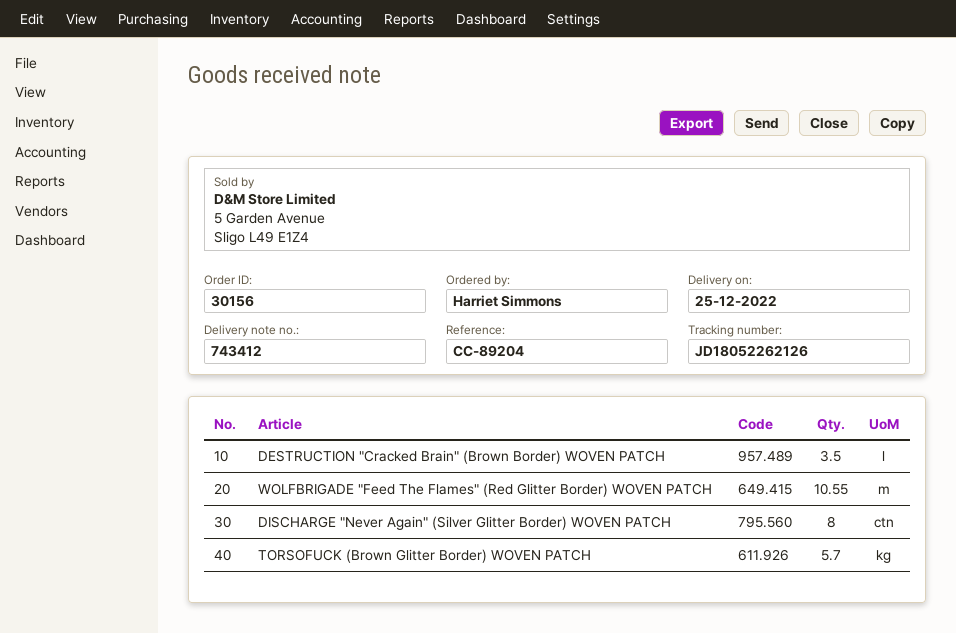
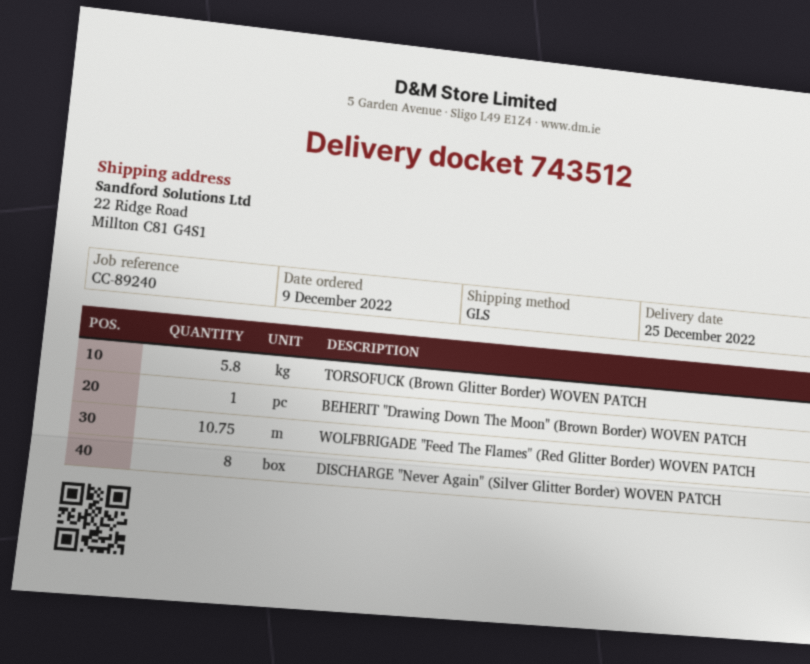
delivery note number: 743412 -> 743512
reference: CC-89204 -> CC-89240
DESTRUCTION "Cracked Brain" (Brown Border) WOVEN PATCH: 3.5 -> none
WOLFBRIGADE "Feed The Flames" (Red Glitter Border) WOVEN PATCH: 10.55 -> 10.75
TORSOFUCK (Brown Glitter Border) WOVEN PATCH: 5.7 -> 5.8
BEHERIT "Drawing Down The Moon" (Brown Border) WOVEN PATCH: none -> 1

